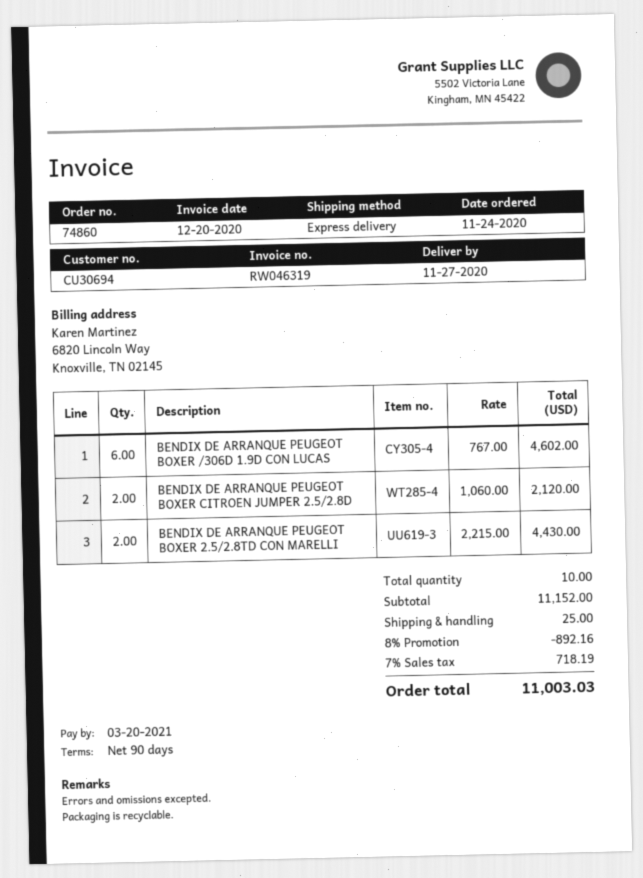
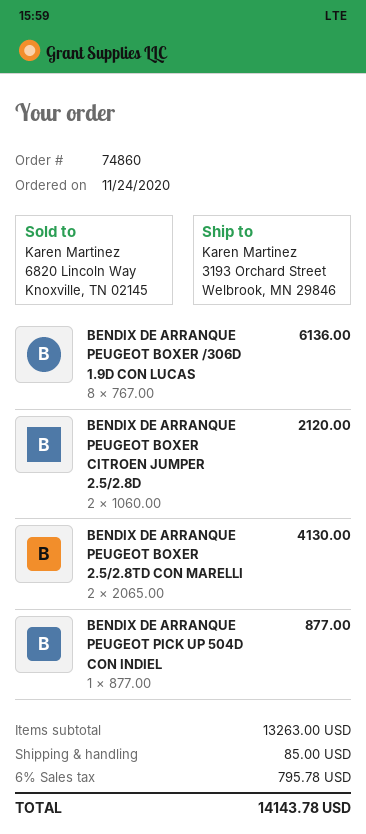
BENDIX DE ARRANQUE PEUGEOT BOXER /306D 1.9D CON LUCAS: 6 x 767.00 = 4602.00 -> 8 x 767.00 = 6136.00
BENDIX DE ARRANQUE PEUGEOT BOXER 2.5/2.8TD CON MARELLI: 2 x 2215.00 = 4430.00 -> 2 x 2065.00 = 4130.00
BENDIX DE ARRANQUE PEUGEOT PICK UP 504D CON INDIEL: none -> 1 x 877.00 = 877.00
subtotal: 11152.00 -> 13263.00
discount: 8% = 892.16 -> none
shipping: 25.00 -> 85.00
tax: 7% = 718.19 -> 6% = 795.78
total: 11003.03 -> 14143.78

